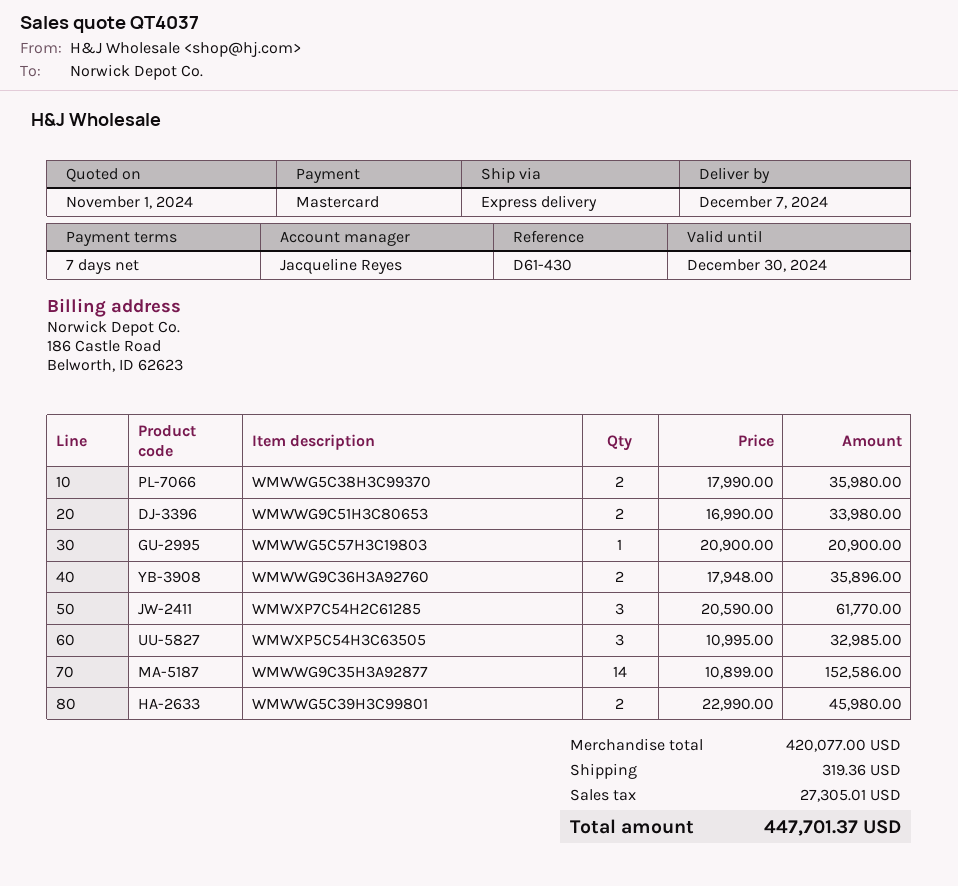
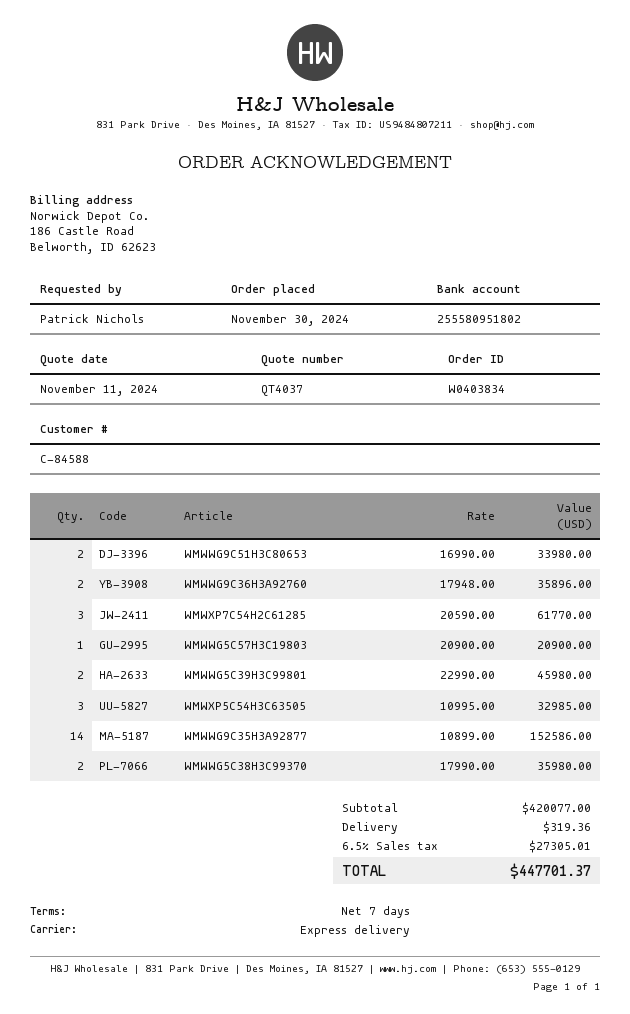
quote date: 2024-11-01 -> 2024-11-11

